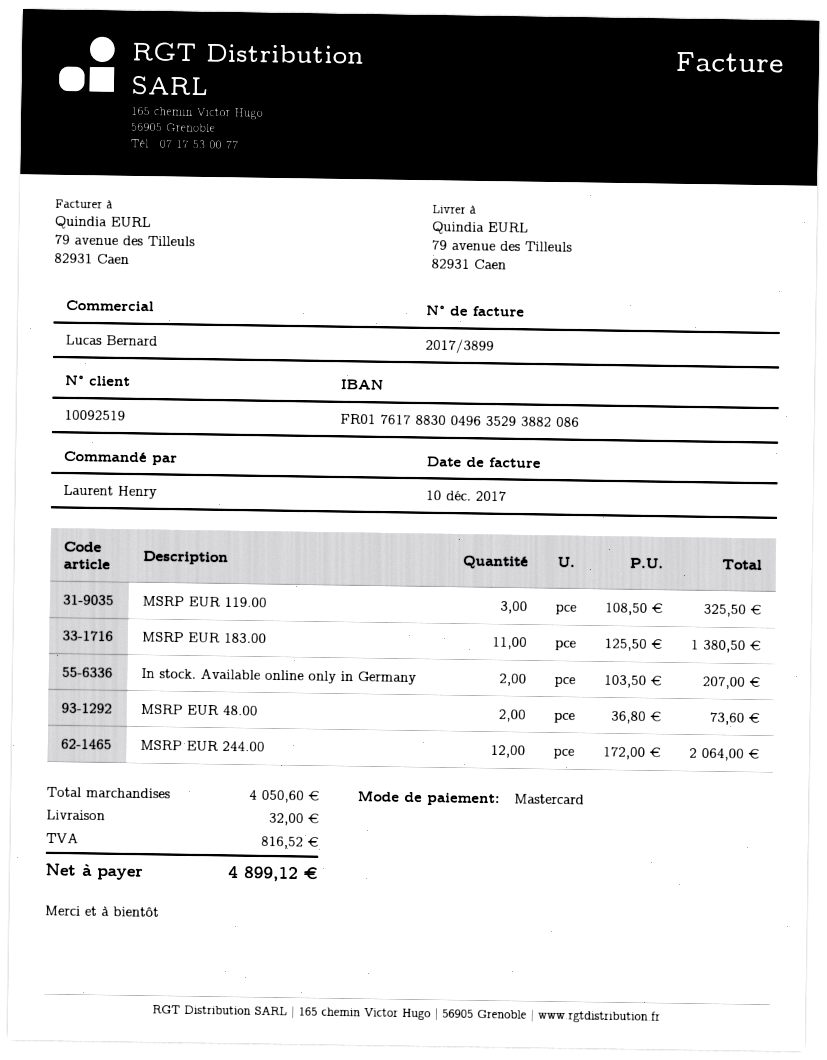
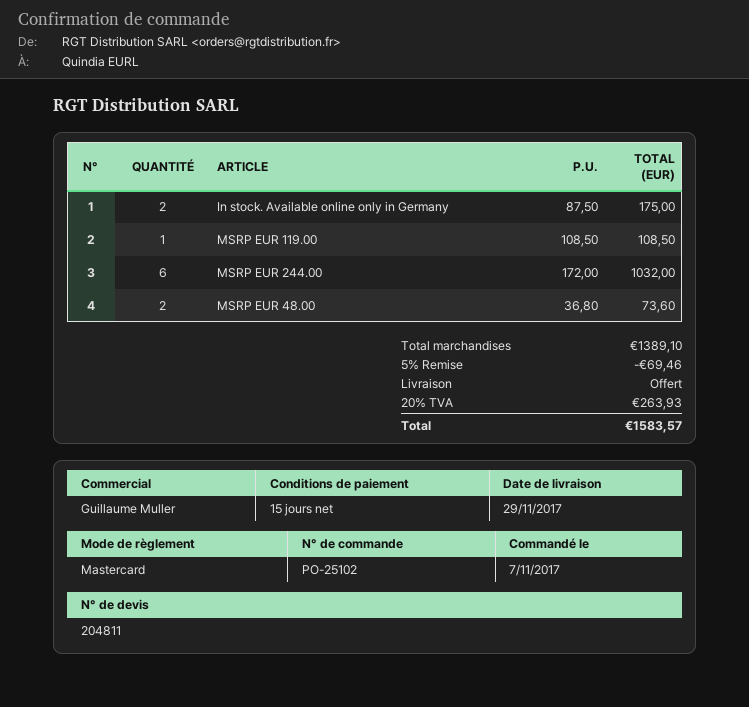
sales rep: Lucas Bernard -> Guillaume Muller
MSRP EUR 119.00: 3 x 108.50 = 325.50 -> 1 x 108.50 = 108.50
MSRP EUR 183.00: 11 x 125.50 = 1380.50 -> none
In stock. Available online only in Germany: 2 x 103.50 = 207.00 -> 2 x 87.50 = 175.00
MSRP EUR 244.00: 12 x 172.00 = 2064.00 -> 6 x 172.00 = 1032.00
subtotal: 4050.60 -> 1389.10
discount: none -> 5% = 69.46
shipping: 32.00 -> 0.00
tax: 816.52 -> 263.93
total: 4899.12 -> 1583.57

